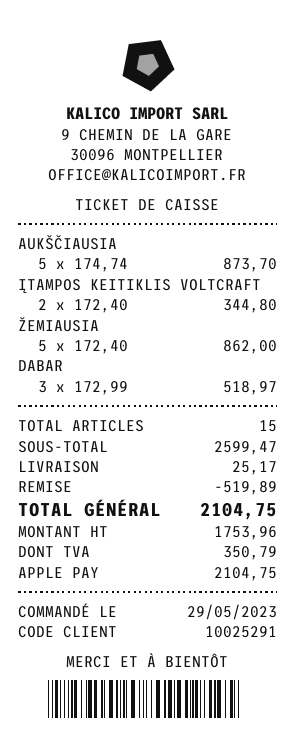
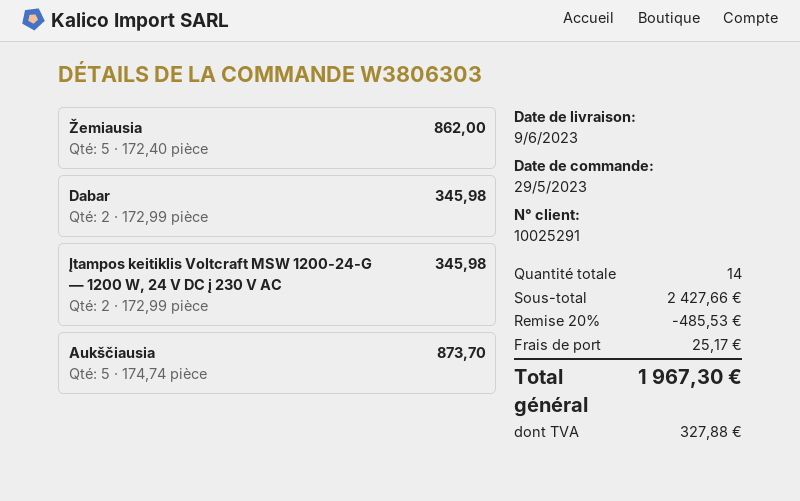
ĮTAMPOS KEITIKLIS VOLTCRAFT: 2 x 172.40 = 344.80 -> 2 x 172.99 = 345.98
DABAR: 3 x 172.99 = 518.97 -> 2 x 172.99 = 345.98
total quantity: 15 -> 14
subtotal: 2599.47 -> 2427.66
discount: 519.89 -> 485.53
tax: 350.79 -> 327.88
total: 2104.75 -> 1967.30

